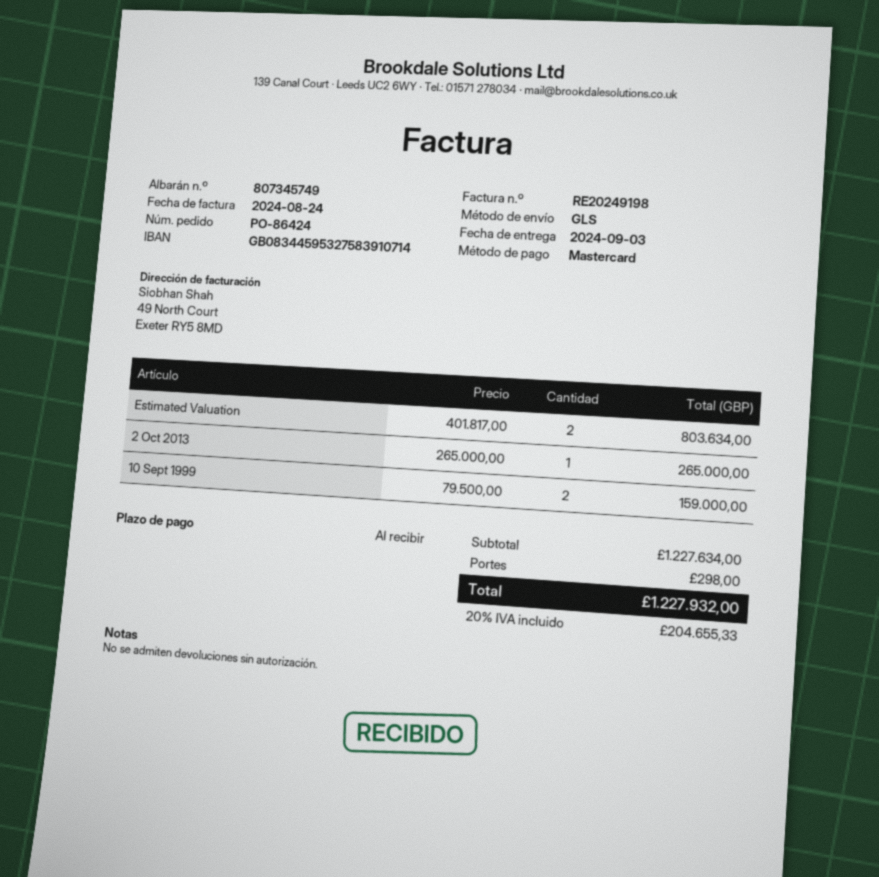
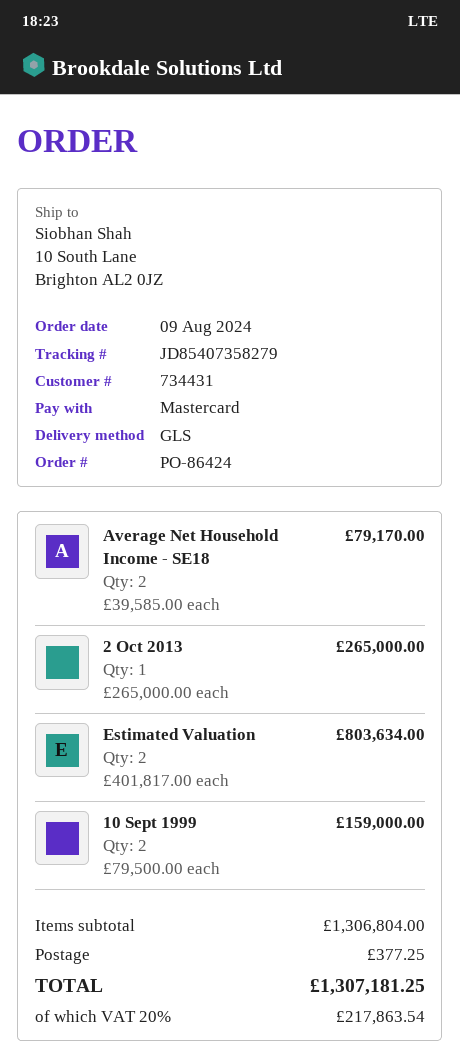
Average Net Household Income - SE18: none -> 2 x 39585.00 = 79170.00
subtotal: 1227634.00 -> 1306804.00
shipping: 298.00 -> 377.25
tax: 20% = 204655.33 -> 20% = 217863.54
total: 1227932.00 -> 1307181.25

